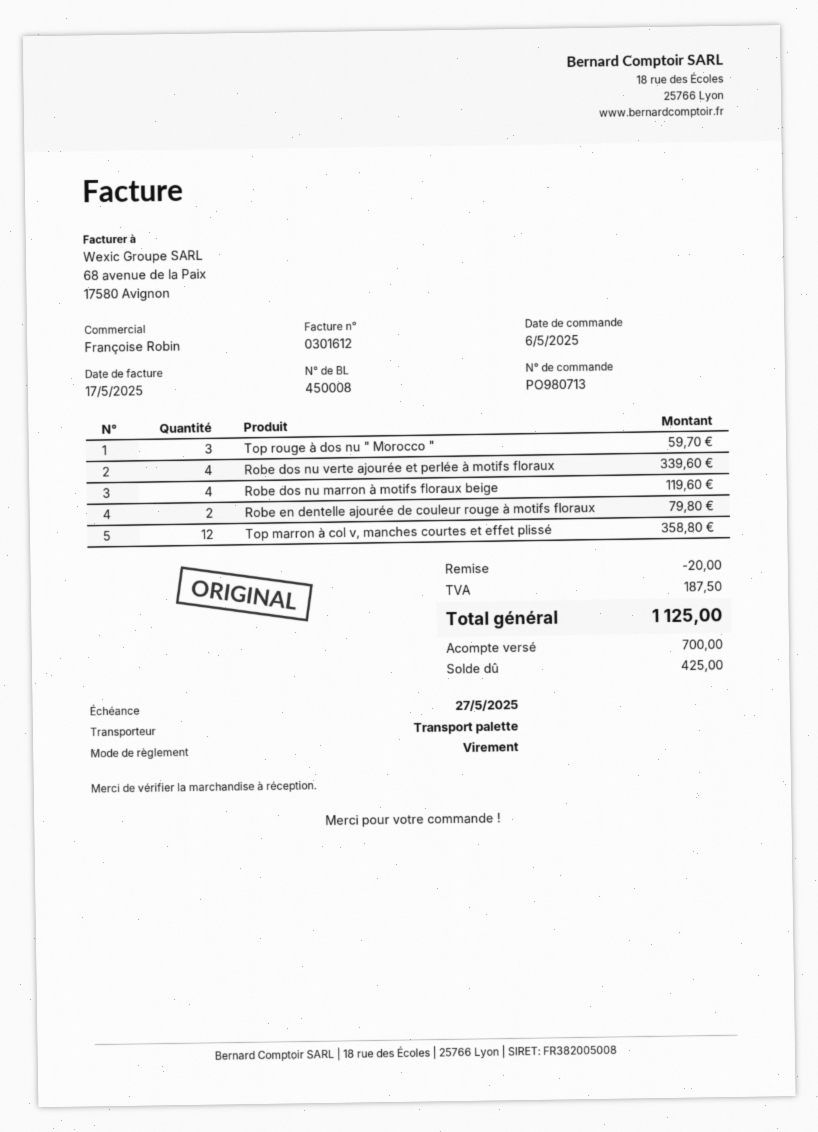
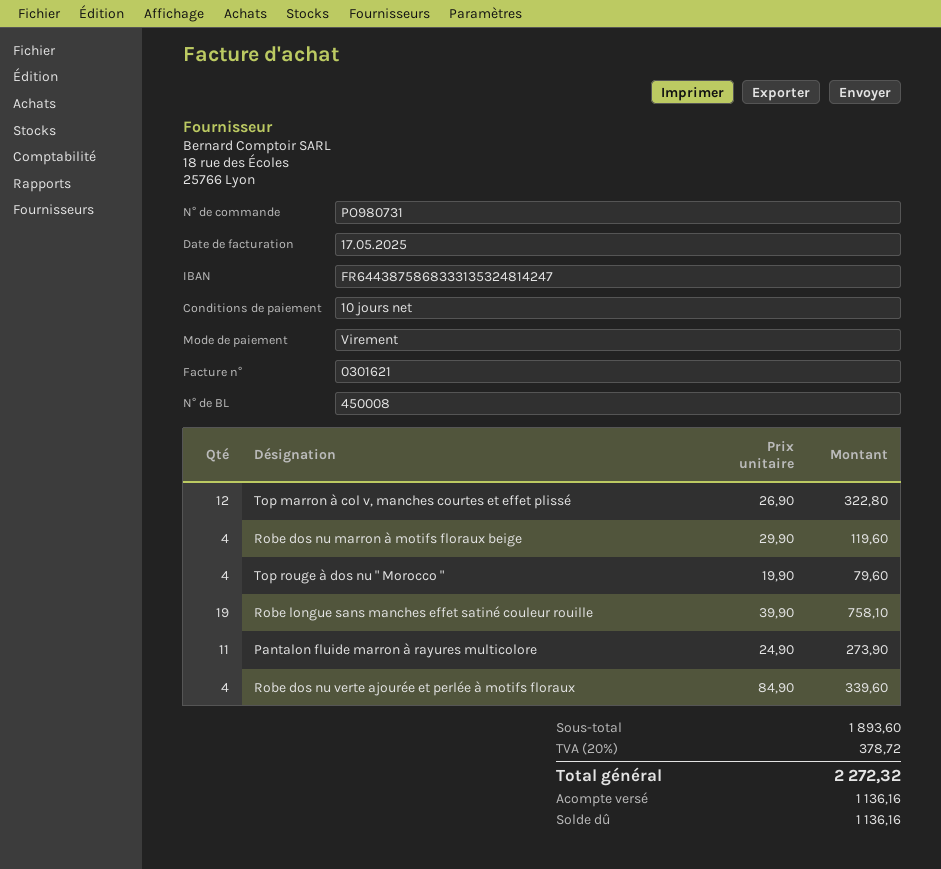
order number: PO980713 -> PO980731
invoice number: 0301612 -> 0301621
Top rouge à dos nu " Morocco ": 3 for 59.70 -> 4 for 79.60
Robe en dentelle ajourée de couleur rouge à motifs floraux: 2 for 79.80 -> none
Top marron à col v, manches courtes et effet plissé: 12 for 358.80 -> 12 for 322.80
Robe longue sans manches effet satiné couleur rouille: none -> 19 for 758.10
Pantalon fluide marron à rayures multicolore: none -> 11 for 273.90
discount: 20.00 -> none
tax: 187.50 -> 378.72
total: 1125.00 -> 2272.32
deposit: 700.00 -> 1136.16
balance: 425.00 -> 1136.16

